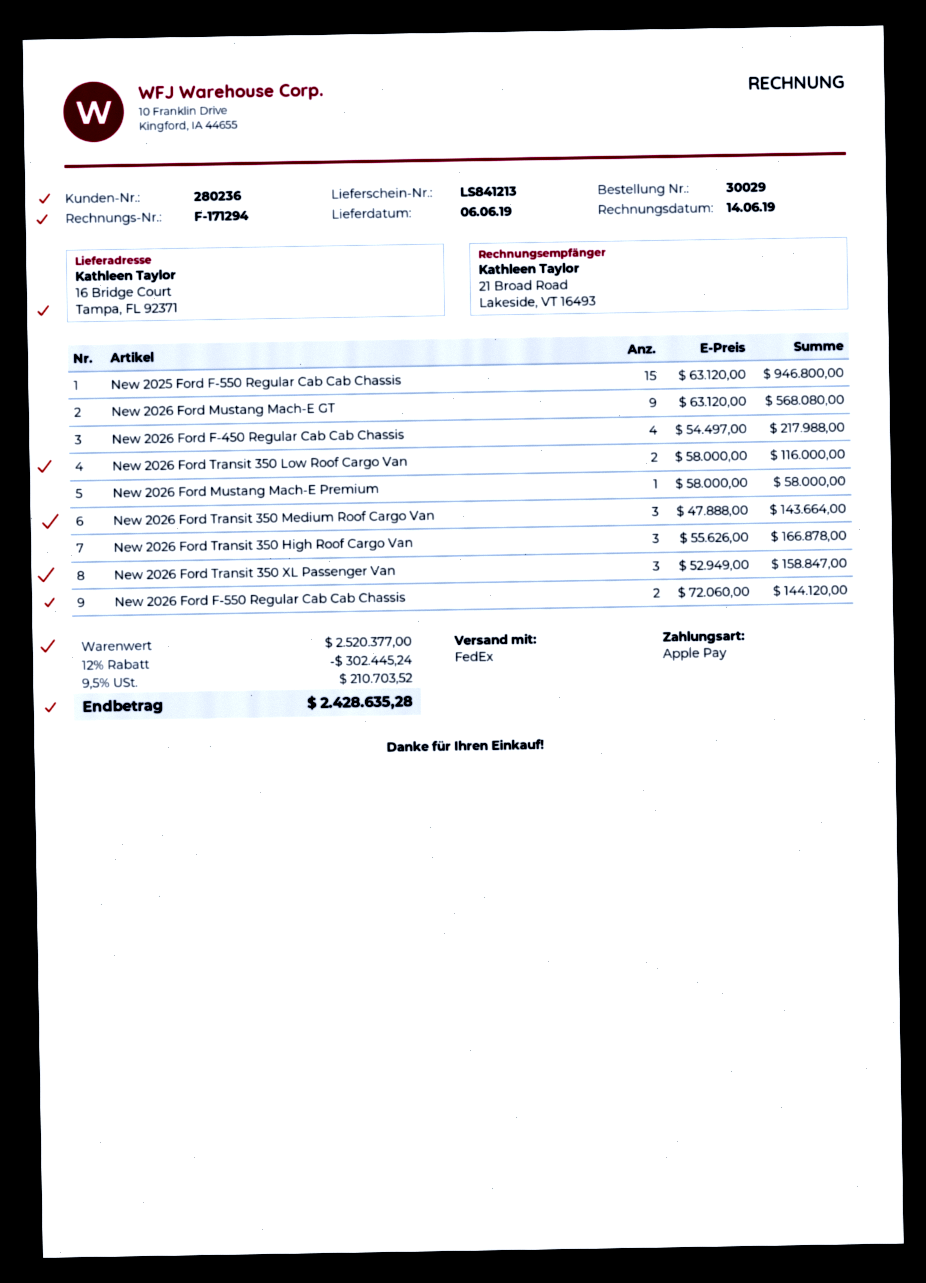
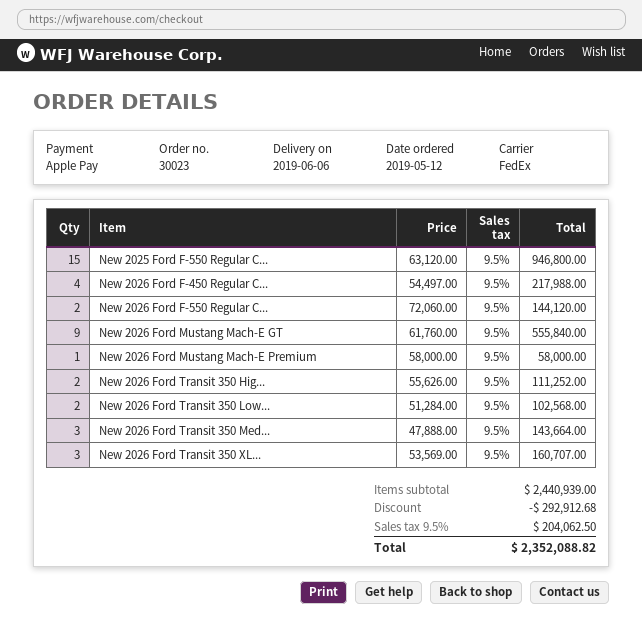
order number: 30029 -> 30023
New 2026 Ford Mustang Mach-E GT: 9 x 63120.00 = 568080.00 -> 9 x 61760.00 = 555840.00
New 2026 Ford Transit 350 Low Roof Cargo Van: 2 x 58000.00 = 116000.00 -> 2 x 51284.00 = 102568.00
New 2026 Ford Transit 350 High Roof Cargo Van: 3 x 55626.00 = 166878.00 -> 2 x 55626.00 = 111252.00
New 2026 Ford Transit 350 XL Passenger Van: 3 x 52949.00 = 158847.00 -> 3 x 53569.00 = 160707.00
subtotal: 2520377.00 -> 2440939.00
discount: 302445.24 -> 292912.68
tax: 9.5% = 210703.52 -> 9.5% = 204062.50
total: 2428635.28 -> 2352088.82

